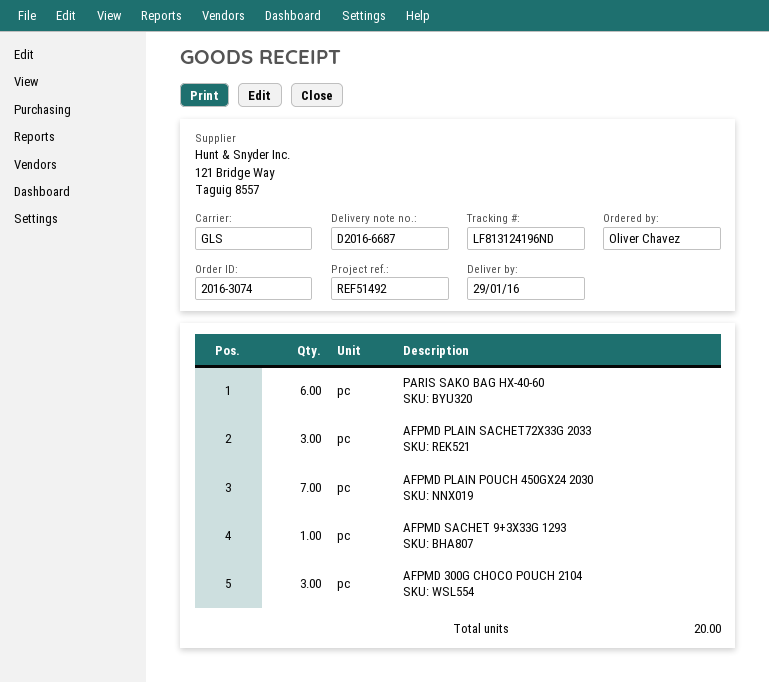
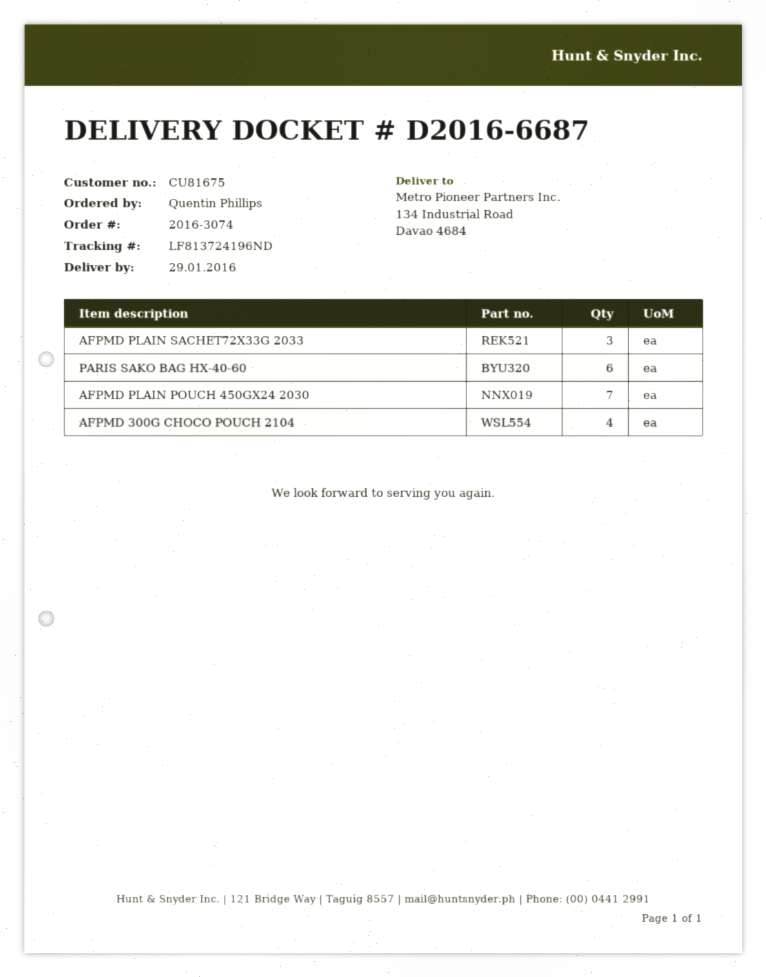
ordered by: Oliver Chavez -> Quentin Phillips
tracking number: LF813124196ND -> LF813724196ND
AFPMD SACHET 9+3X33G 1293: 1 -> none
AFPMD 300G CHOCO POUCH 2104: 3 -> 4

